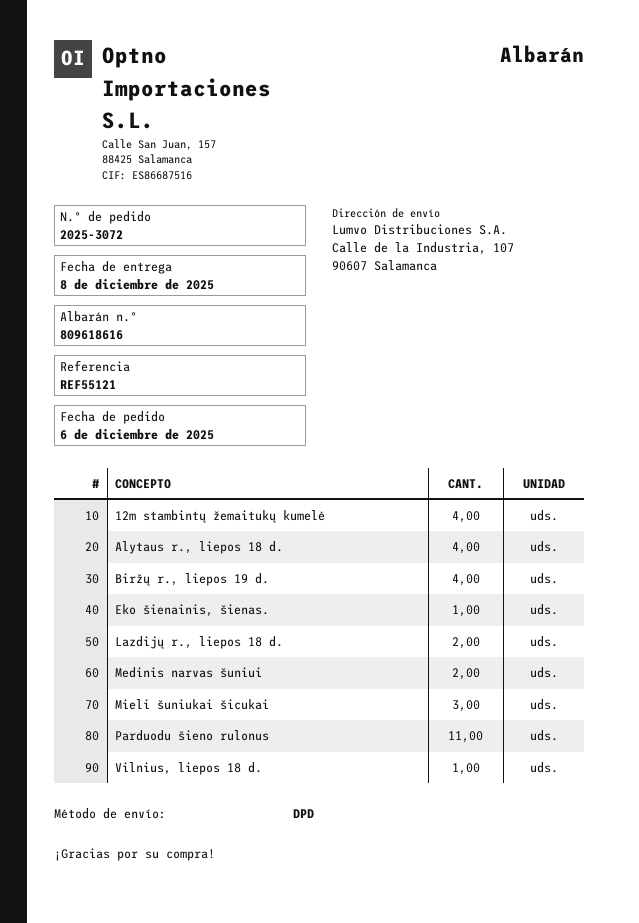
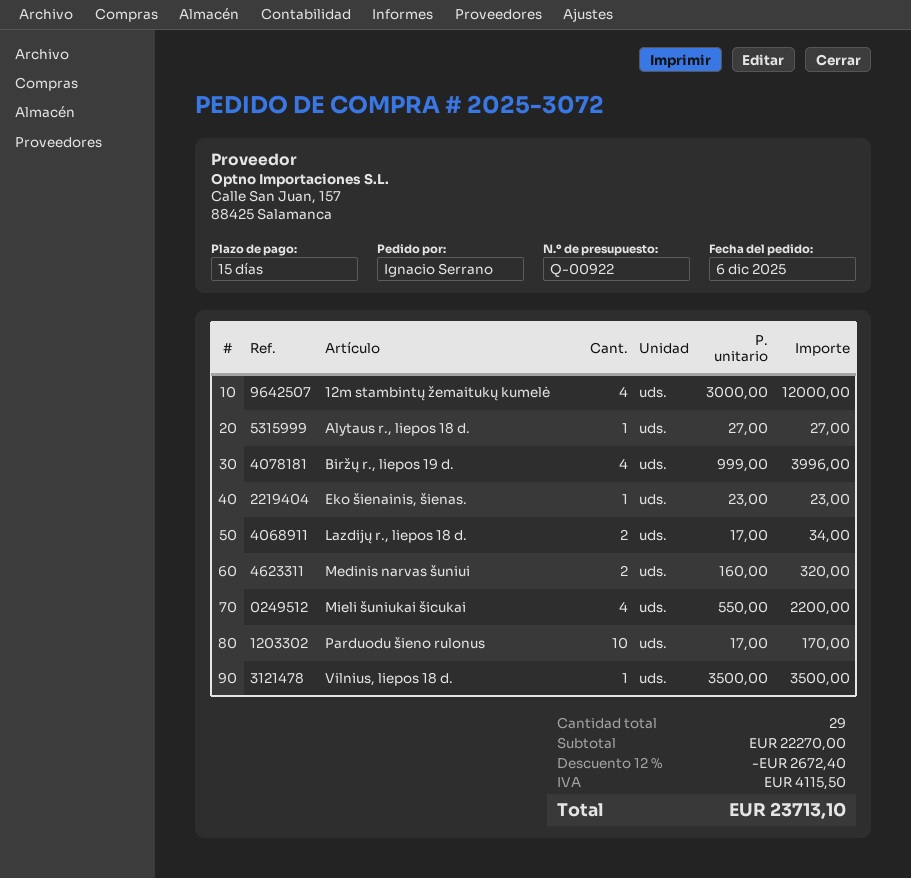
Alytaus r., liepos 18 d.: 4 -> 1
Mieli šuniukai šicukai: 3 -> 4
Parduodu šieno rulonus: 11 -> 10

